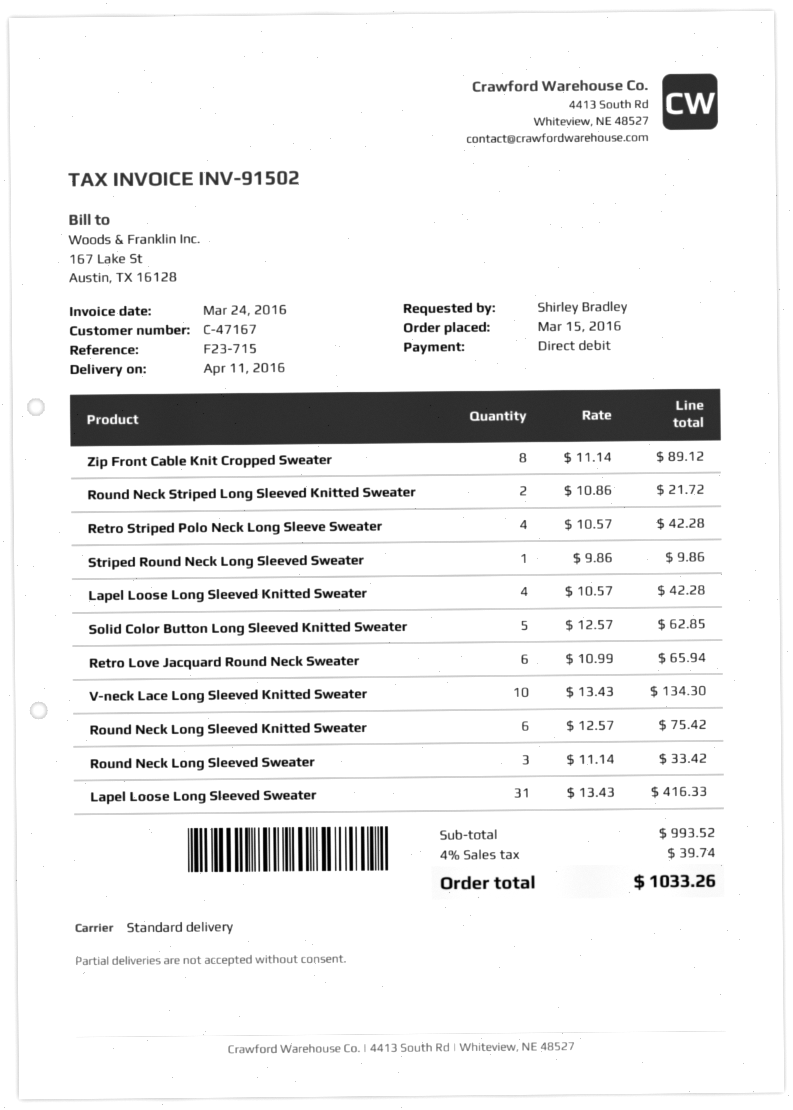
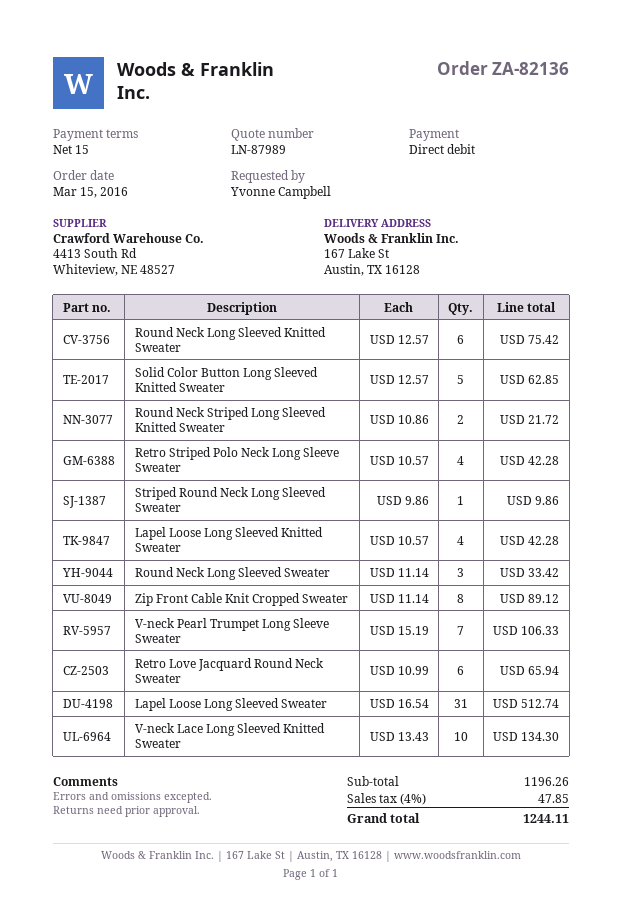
ordered by: Shirley Bradley -> Yvonne Campbell
Lapel Loose Long Sleeved Sweater: 31 x 13.43 = 416.33 -> 31 x 16.54 = 512.74
V-neck Pearl Trumpet Long Sleeve Sweater: none -> 7 x 15.19 = 106.33
subtotal: 993.52 -> 1196.26
tax: 4% = 39.74 -> 4% = 47.85
total: 1033.26 -> 1244.11

